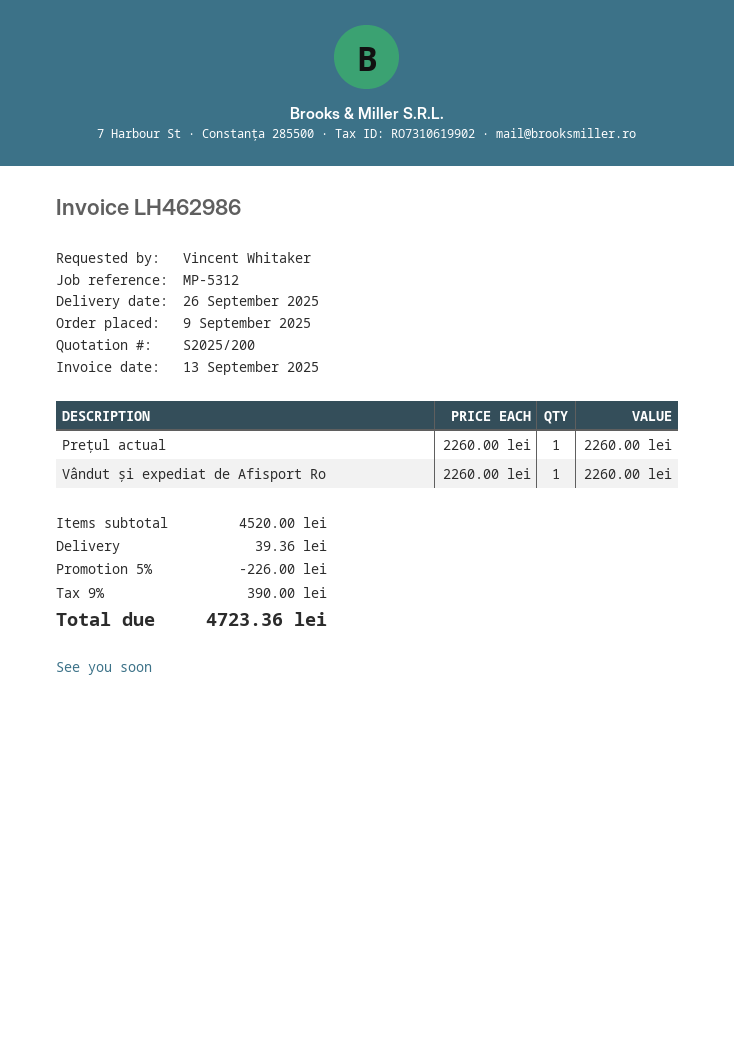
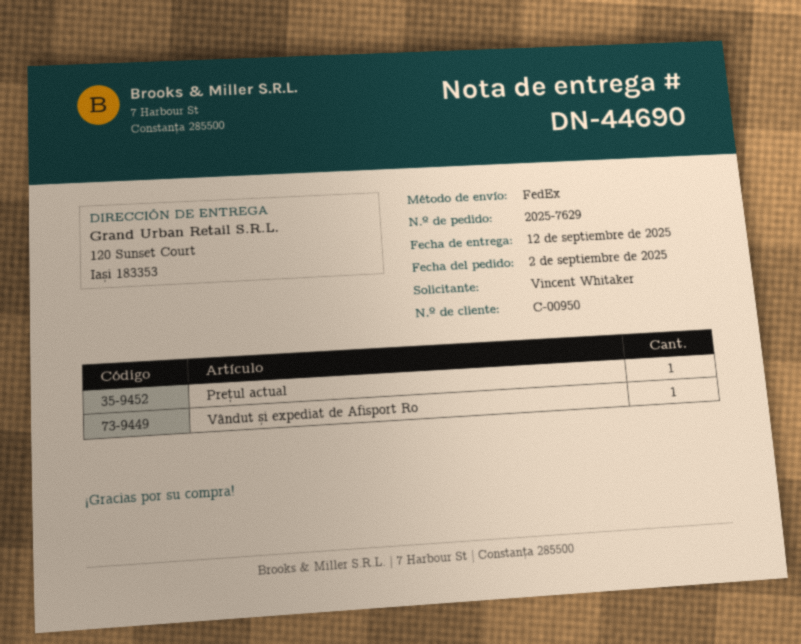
order date: 2025-09-09 -> 2025-09-02
delivery date: 2025-09-26 -> 2025-09-12

